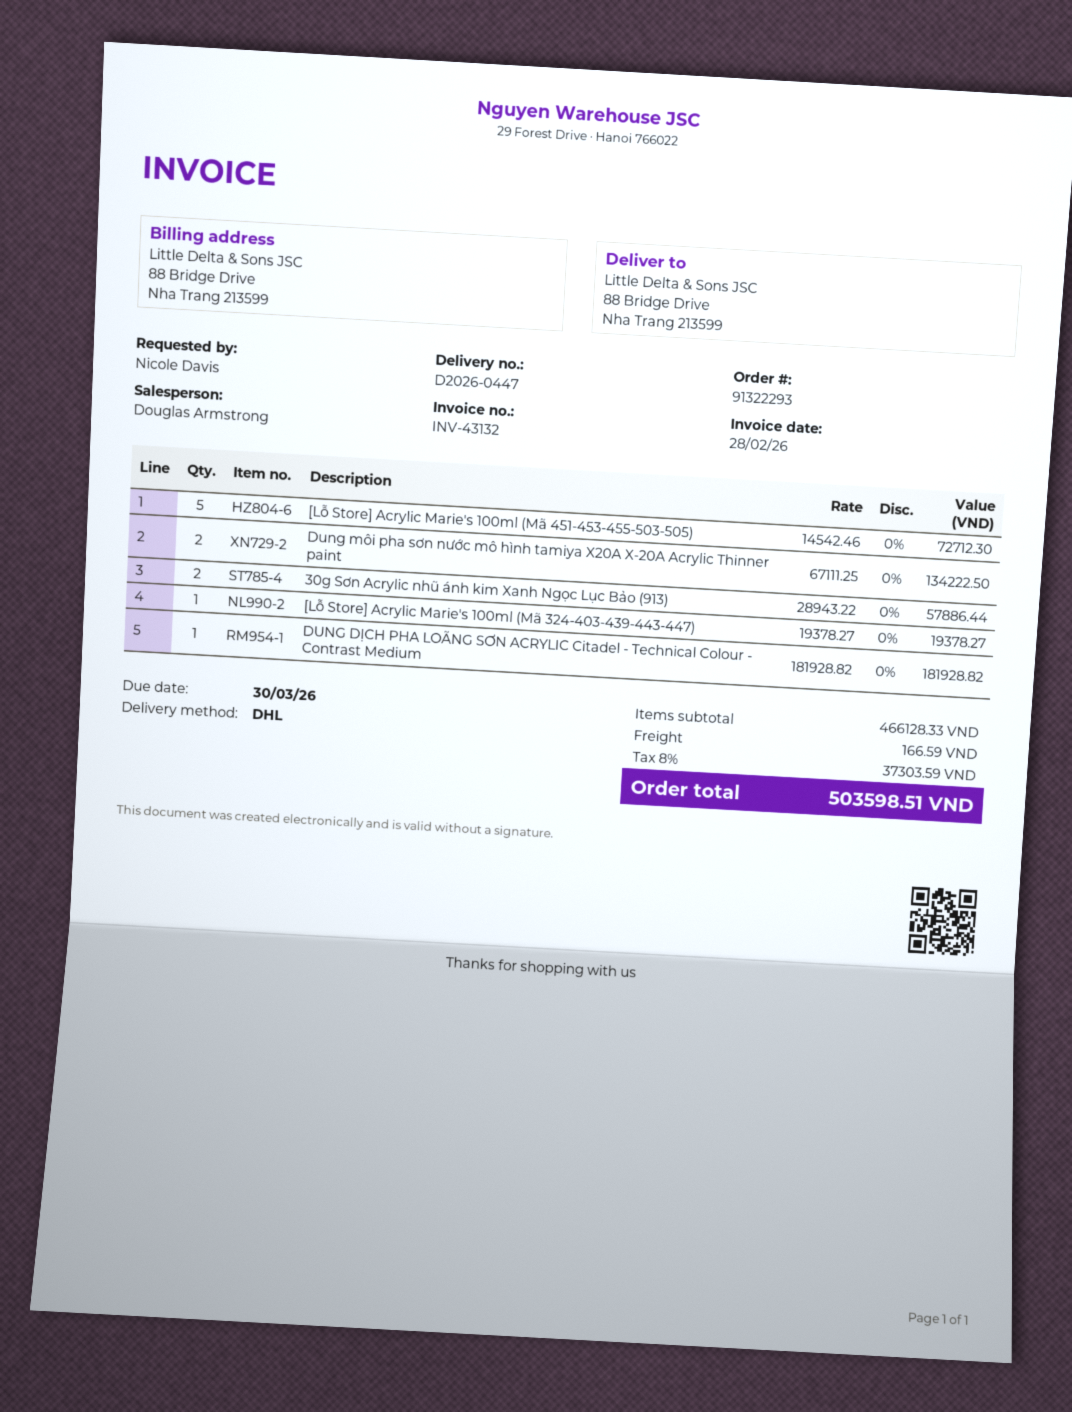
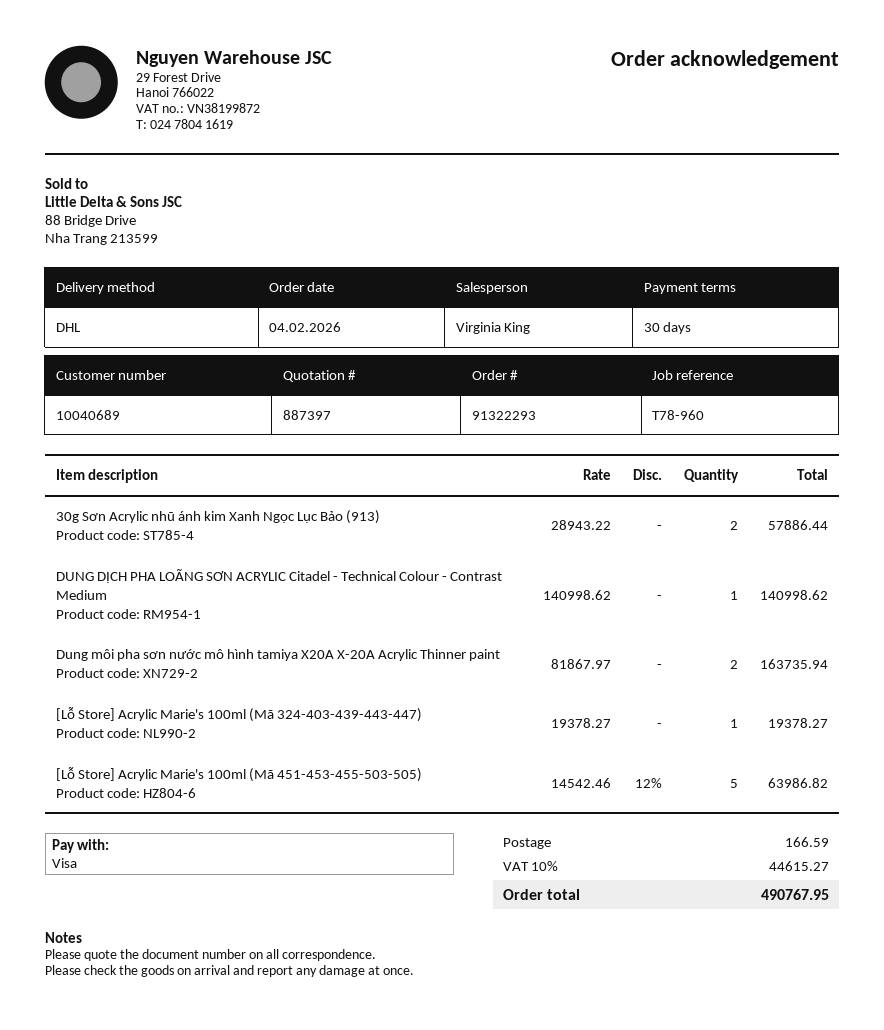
sales rep: Douglas Armstrong -> Virginia King
[Lỗ Store] Acrylic Marie's 100ml (Mã 451-453-455-503-505): 5 x 14542.46 = 72712.30 -> 5 x 14542.46 - 12% = 63986.82
Dung môi pha sơn nước mô hình tamiya X20A X-20A Acrylic Thinner paint: 2 x 67111.25 = 134222.50 -> 2 x 81867.97 = 163735.94
DUNG DỊCH PHA LOÃNG SƠN ACRYLIC Citadel - Technical Colour - Contrast Medium: 1 x 181928.82 = 181928.82 -> 1 x 140998.62 = 140998.62
tax: 8% = 37303.59 -> 10% = 44615.27
total: 503598.51 -> 490767.95

